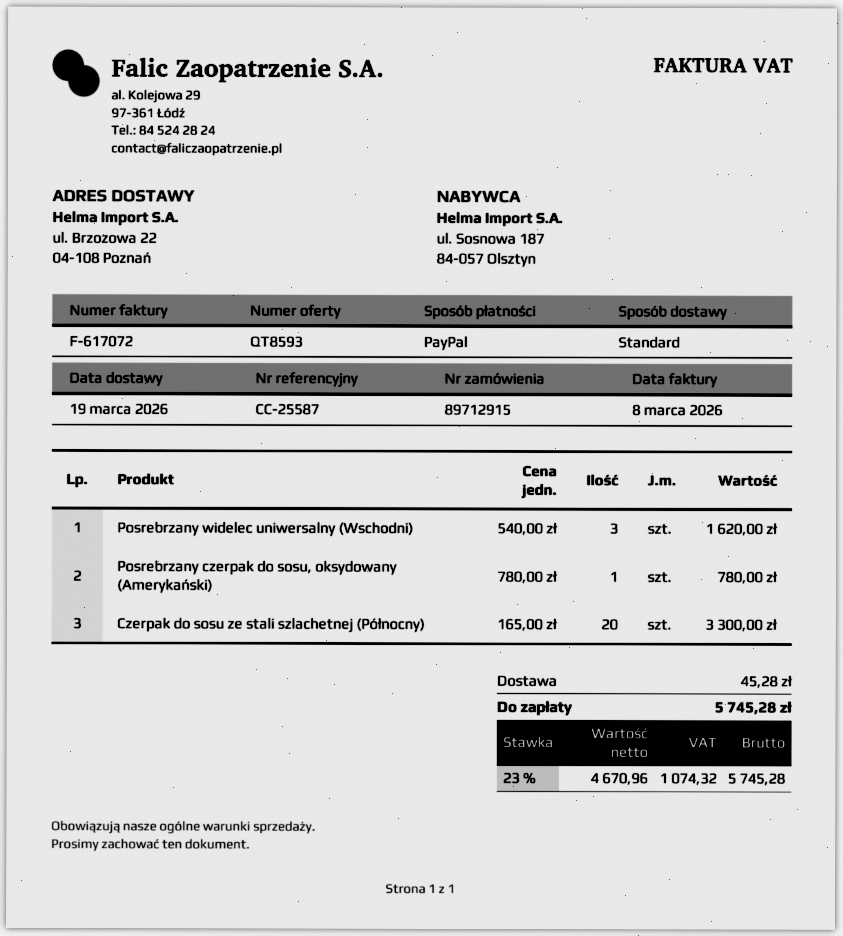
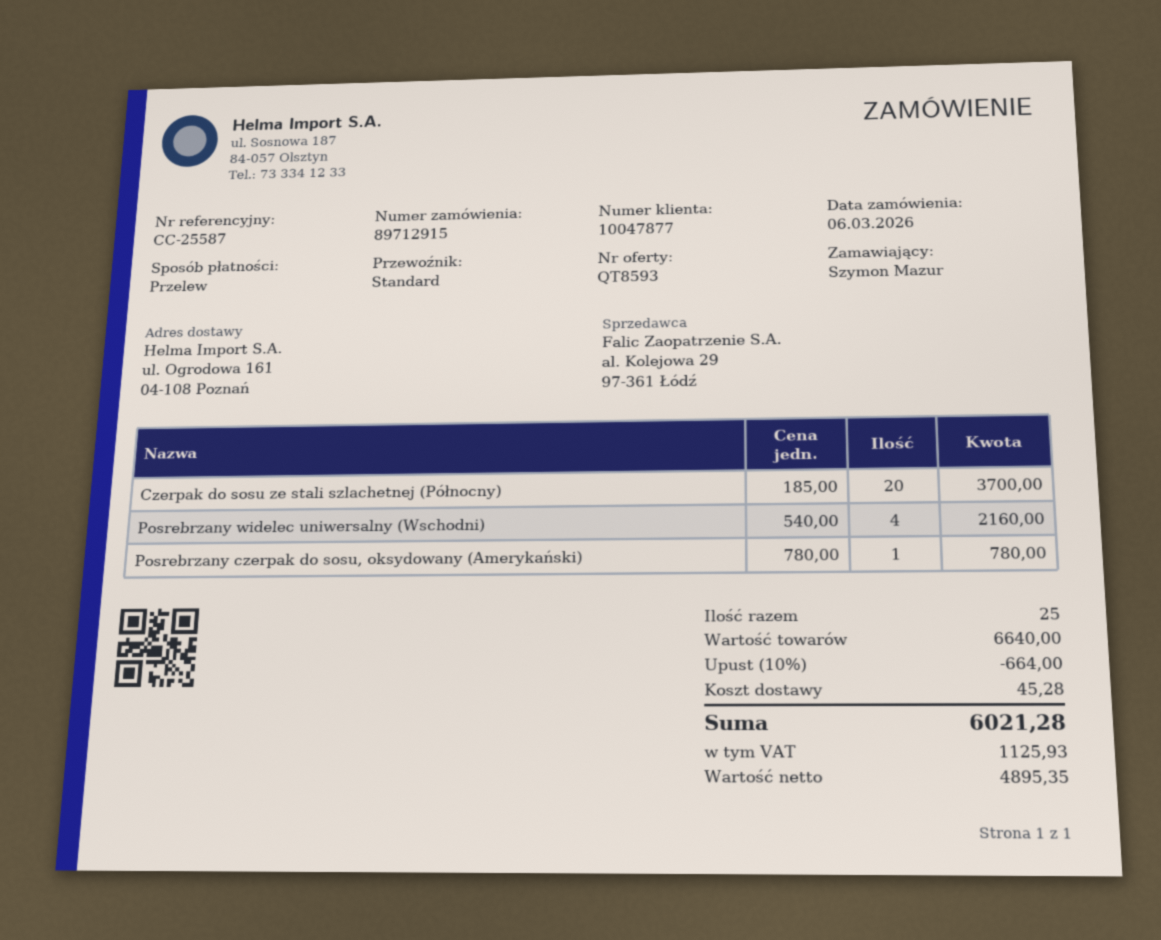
payment method: PayPal -> bank transfer
ship to: ul. Brzozowa 22, 04-108 Poznań -> ul. Ogrodowa 161, 04-108 Poznań
Posrebrzany widelec uniwersalny (Wschodni): 3 x 540.00 = 1620.00 -> 4 x 540.00 = 2160.00
Czerpak do sosu ze stali szlachetnej (Północny): 20 x 165.00 = 3300.00 -> 20 x 185.00 = 3700.00
discount: none -> 10% = 664.00
net: 4670.96 -> 4895.35
tax: 1074.32 -> 1125.93
total: 5745.28 -> 6021.28

